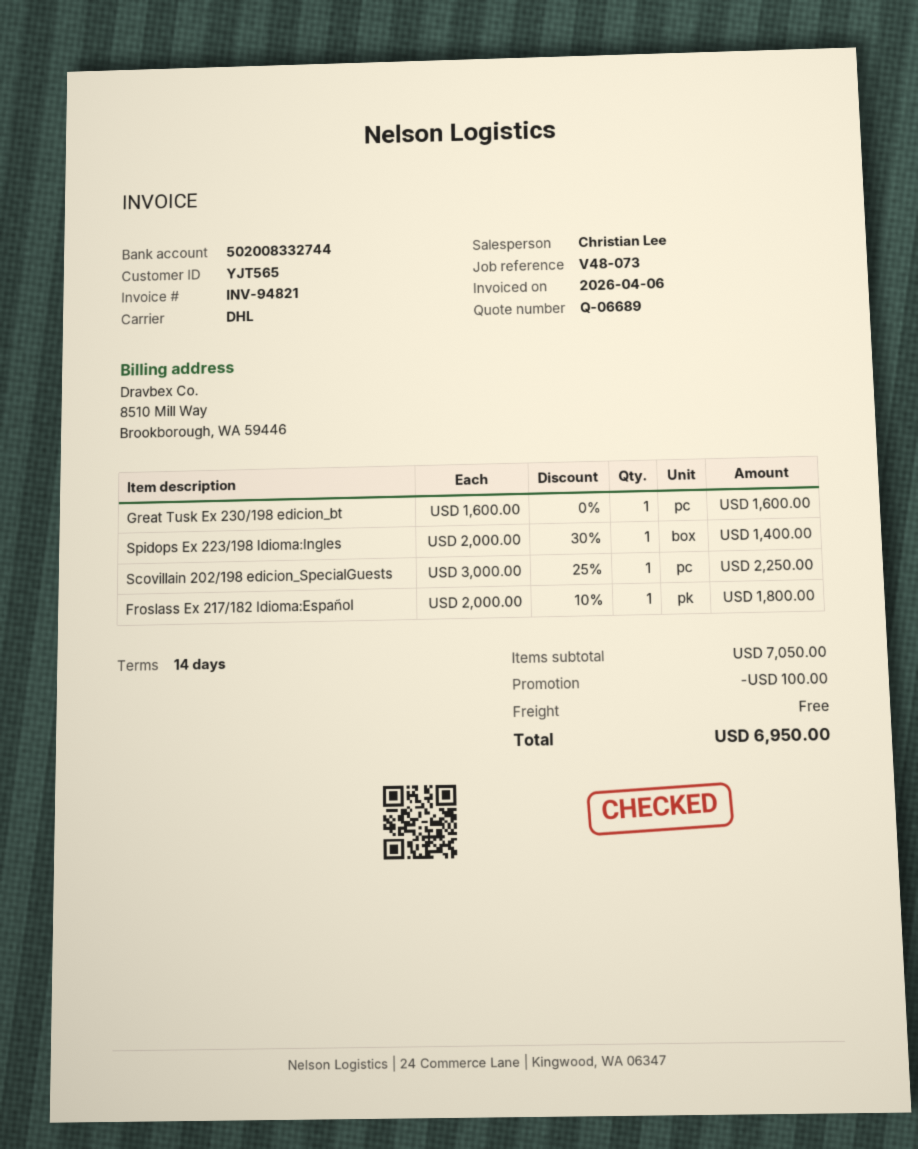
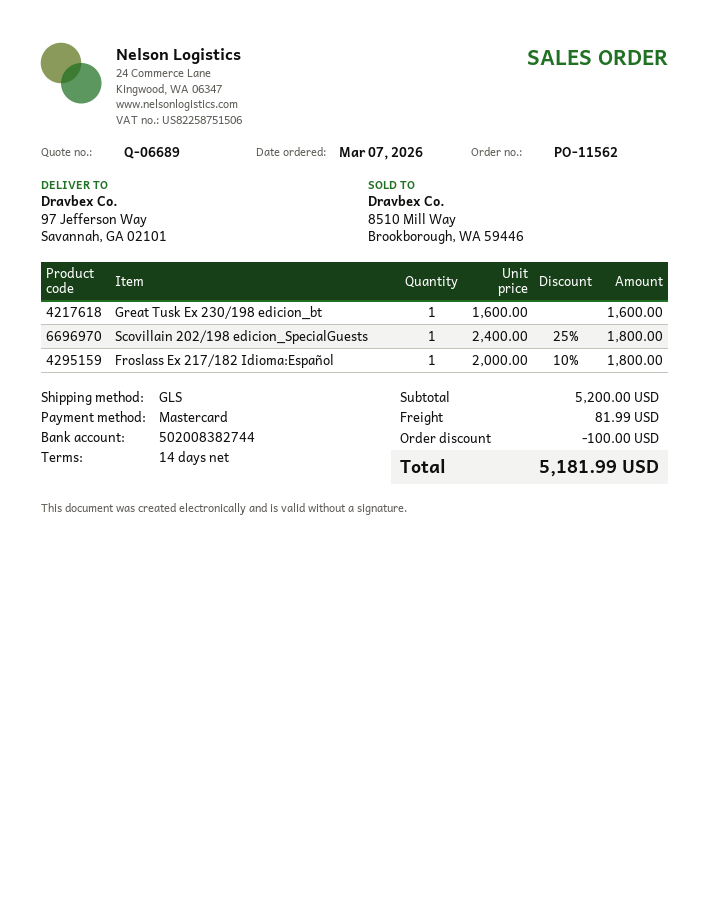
bank account: 502008332744 -> 502008382744
shipping method: DHL -> GLS
Spidops Ex 223/198 Idioma:Ingles: 1 x 2000.00 - 30% = 1400.00 -> none
Scovillain 202/198 edicion_SpecialGuests: 1 x 3000.00 - 25% = 2250.00 -> 1 x 2400.00 - 25% = 1800.00
subtotal: 7050.00 -> 5200.00
shipping: 0.00 -> 81.99
total: 6950.00 -> 5181.99

